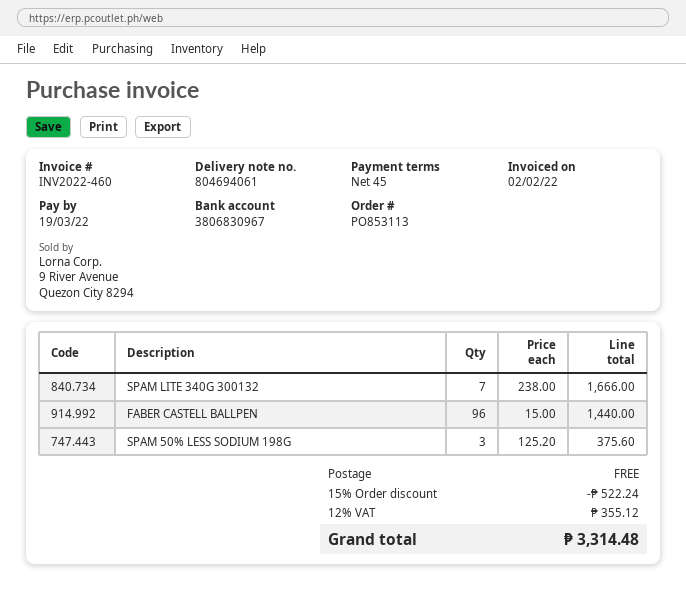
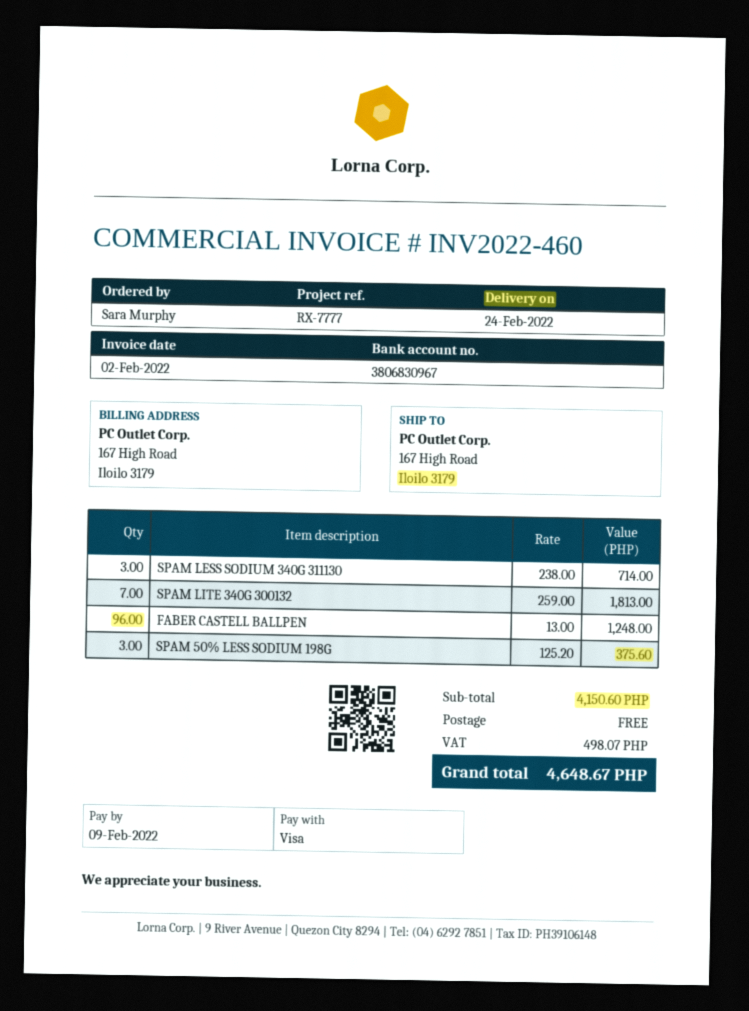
due date: 2022-03-19 -> 2022-02-09
SPAM LITE 340G 300132: 7 x 238.00 = 1666.00 -> 7 x 259.00 = 1813.00
FABER CASTELL BALLPEN: 96 x 15.00 = 1440.00 -> 96 x 13.00 = 1248.00
SPAM LESS SODIUM 340G 311130: none -> 3 x 238.00 = 714.00
discount: 15% = 522.24 -> none
tax: 355.12 -> 498.07
total: 3314.48 -> 4648.67

